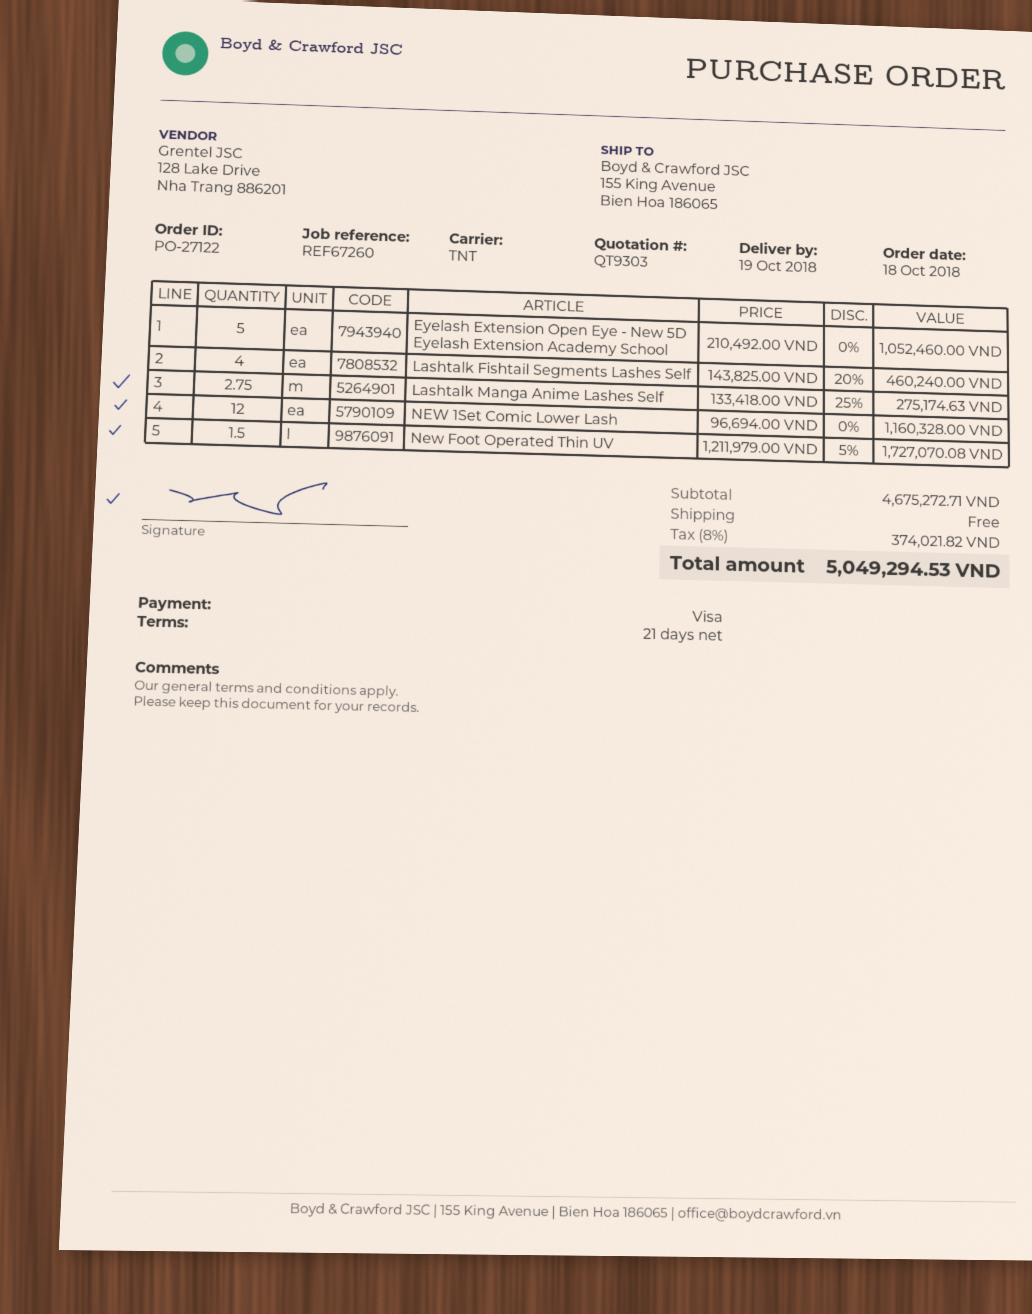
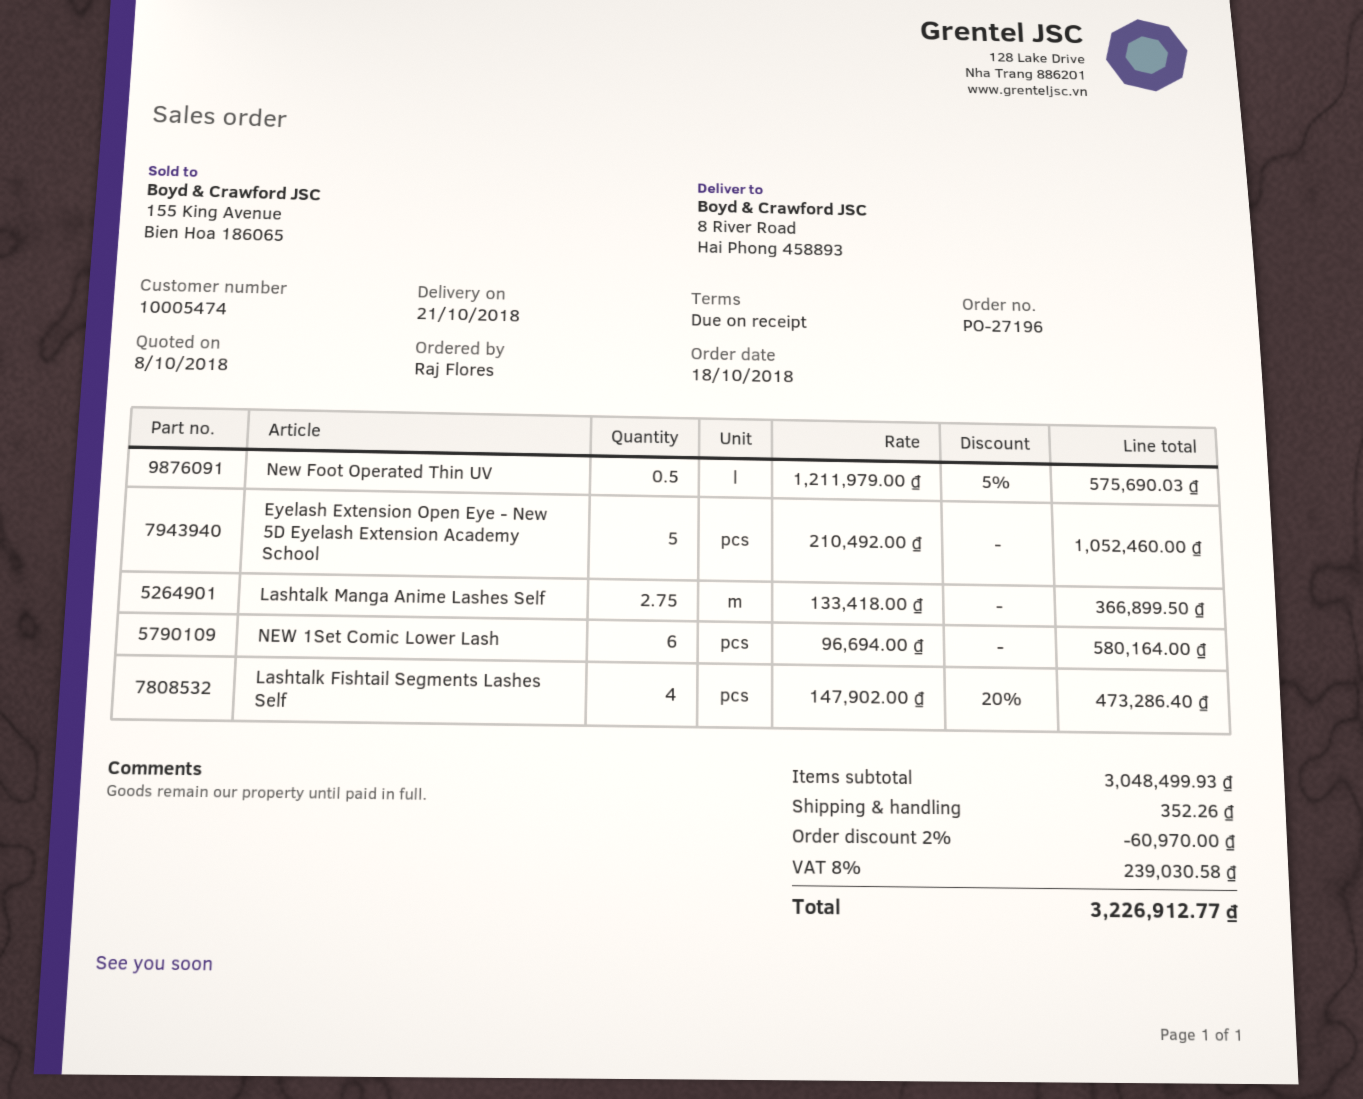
order number: PO-27122 -> PO-27196
delivery date: 2018-10-19 -> 2018-10-21
payment terms: 21 days -> on receipt
ship to: 155 King Avenue, Bien Hoa 186065 -> 8 River Road, Hai Phong 458893
Lashtalk Fishtail Segments Lashes Self: 4 x 143825.00 - 20% = 460240.00 -> 4 x 147902.00 - 20% = 473286.40
Lashtalk Manga Anime Lashes Self: 2.75 x 133418.00 - 25% = 275174.63 -> 2.75 x 133418.00 = 366899.50
NEW 1Set Comic Lower Lash: 12 x 96694.00 = 1160328.00 -> 6 x 96694.00 = 580164.00
New Foot Operated Thin UV: 1.5 x 1211979.00 - 5% = 1727070.08 -> 0.5 x 1211979.00 - 5% = 575690.03
subtotal: 4675272.71 -> 3048499.93
discount: none -> 2% = 60970.00
shipping: 0.00 -> 352.26
tax: 8% = 374021.82 -> 8% = 239030.58
total: 5049294.53 -> 3226912.77

